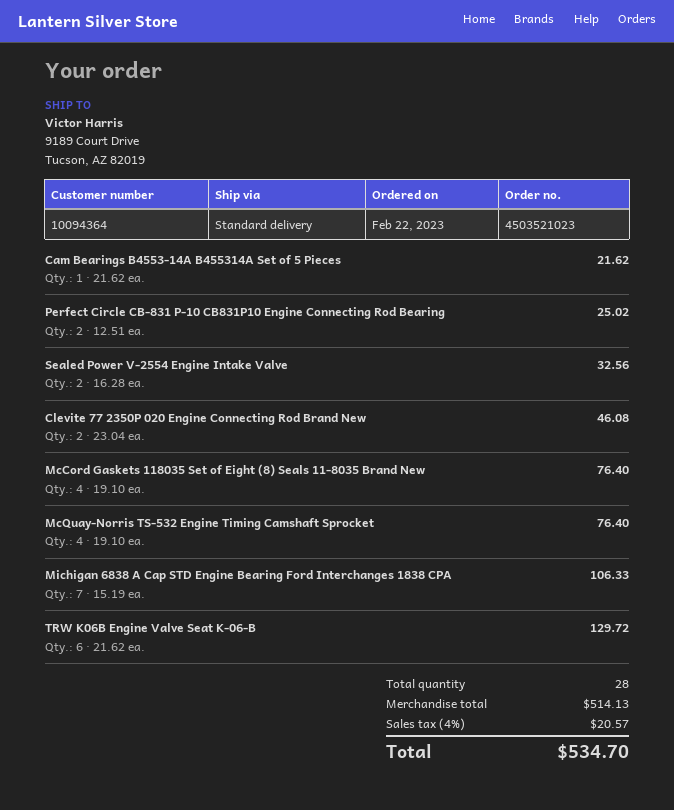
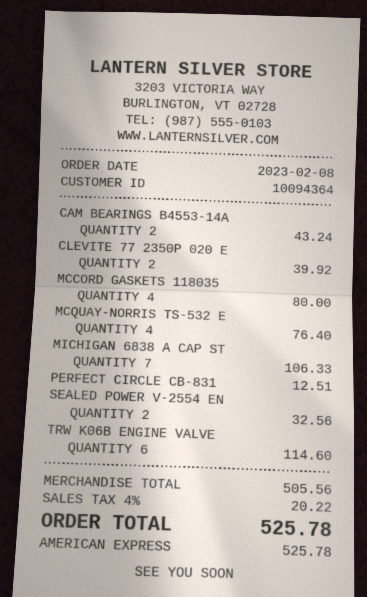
order date: 2023-02-22 -> 2023-02-08
Cam Bearings B4553-14A B455314A Set of 5 Pieces: 1 for 21.62 -> 2 for 43.24
Perfect Circle CB-831 P-10 CB831P10 Engine Connecting Rod Bearing: 2 for 25.02 -> 1 for 12.51
Clevite 77 2350P 020 Engine Connecting Rod Brand New: 2 for 46.08 -> 2 for 39.92
McCord Gaskets 118035 Set of Eight (8) Seals 11-8035 Brand New: 4 for 76.40 -> 4 for 80.00
TRW K06B Engine Valve Seat K-06-B: 6 for 129.72 -> 6 for 114.60
subtotal: 514.13 -> 505.56
tax: 4% = 20.57 -> 4% = 20.22
total: 534.70 -> 525.78

